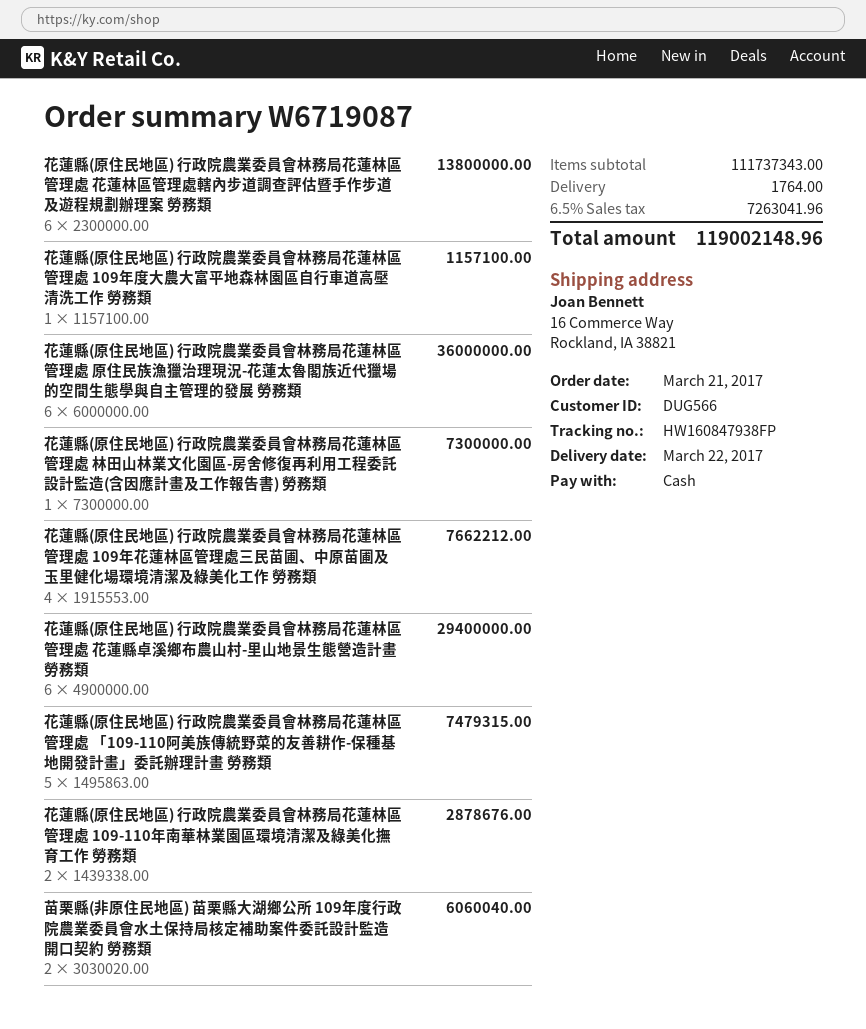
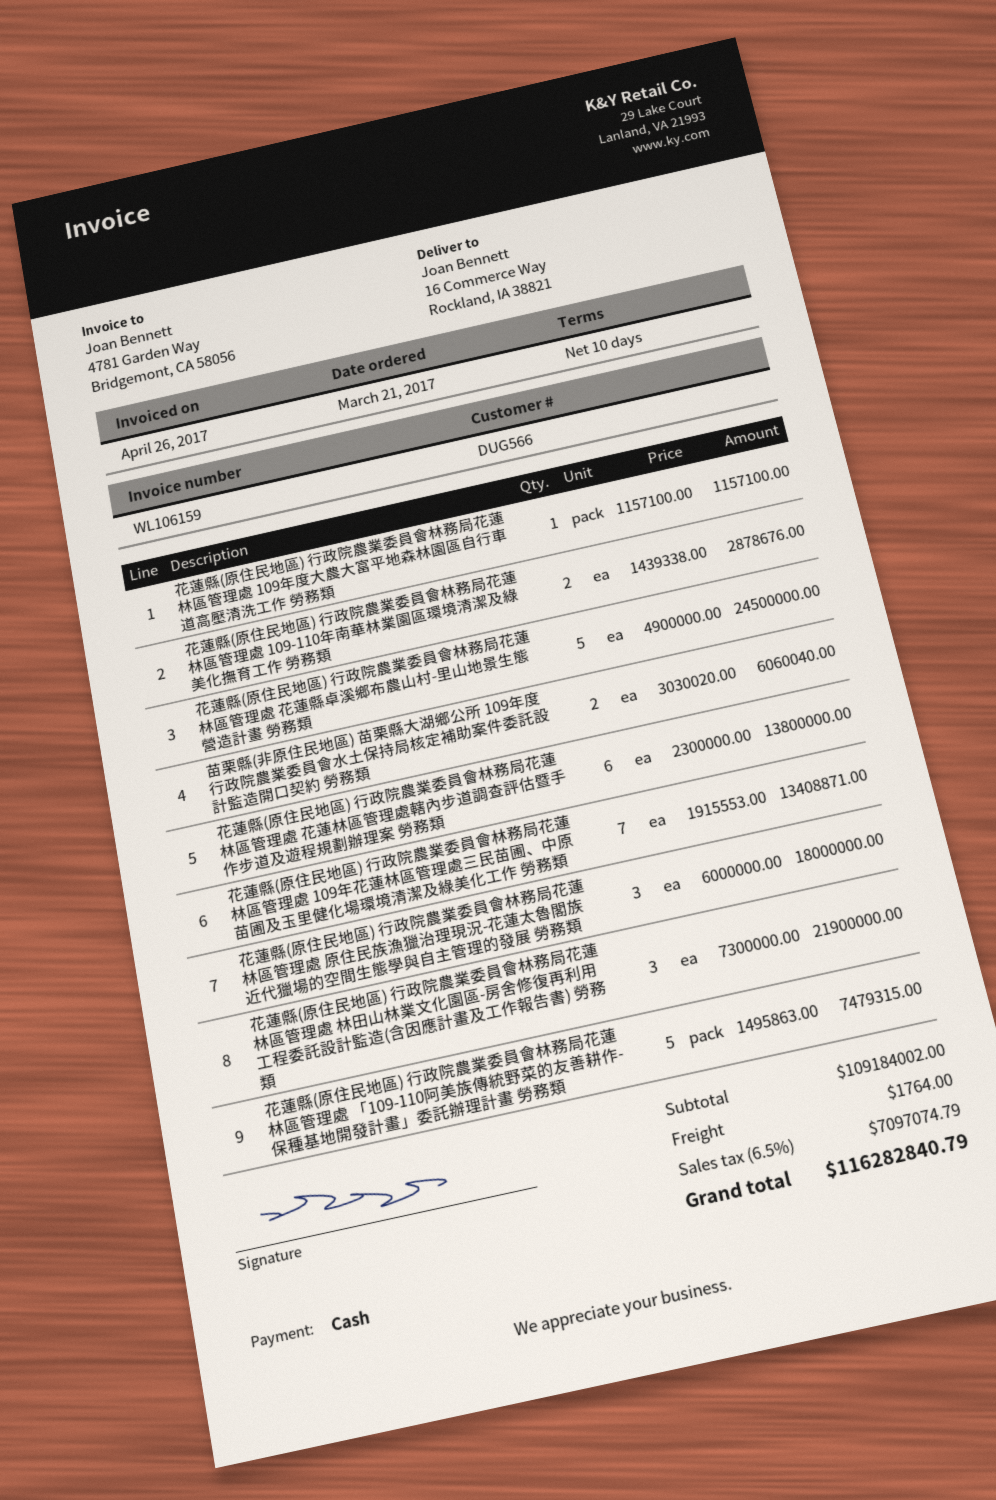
花蓮縣(原住民地區) 行政院農業委員會林務局花蓮林區管理處 原住民族漁獵治理現況-花蓮太魯閣族近代獵場的空間生態學與自主管理的發展 勞務類: 6 x 6000000.00 = 36000000.00 -> 3 x 6000000.00 = 18000000.00
花蓮縣(原住民地區) 行政院農業委員會林務局花蓮林區管理處 林田山林業文化園區-房舍修復再利用工程委託設計監造(含因應計畫及工作報告書) 勞務類: 1 x 7300000.00 = 7300000.00 -> 3 x 7300000.00 = 21900000.00
花蓮縣(原住民地區) 行政院農業委員會林務局花蓮林區管理處 109年花蓮林區管理處三民苗圃、中原苗圃及玉里健化場環境清潔及綠美化工作 勞務類: 4 x 1915553.00 = 7662212.00 -> 7 x 1915553.00 = 13408871.00
花蓮縣(原住民地區) 行政院農業委員會林務局花蓮林區管理處 花蓮縣卓溪鄉布農山村-里山地景生態營造計畫 勞務類: 6 x 4900000.00 = 29400000.00 -> 5 x 4900000.00 = 24500000.00
subtotal: 111737343.00 -> 109184002.00
tax: 6.5% = 7263041.96 -> 6.5% = 7097074.79
total: 119002148.96 -> 116282840.79

